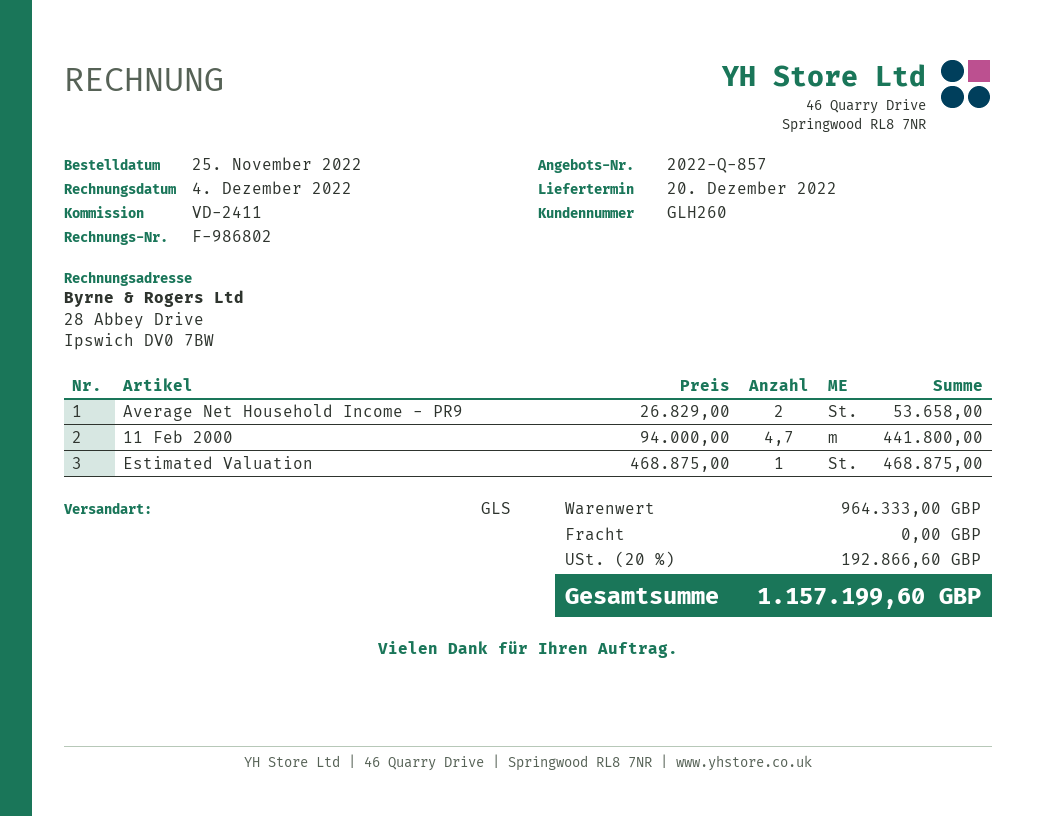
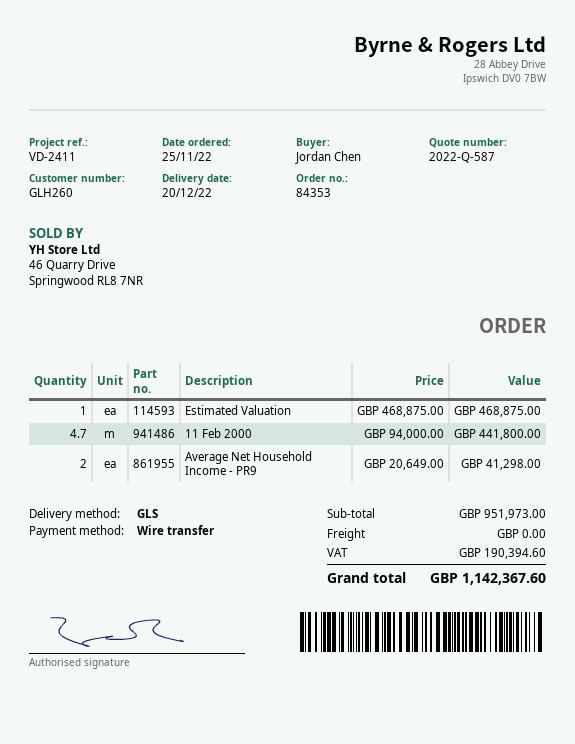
quote number: 2022-Q-857 -> 2022-Q-587
Average Net Household Income - PR9: 2 x 26829.00 = 53658.00 -> 2 x 20649.00 = 41298.00
subtotal: 964333.00 -> 951973.00
tax: 192866.60 -> 190394.60
total: 1157199.60 -> 1142367.60

